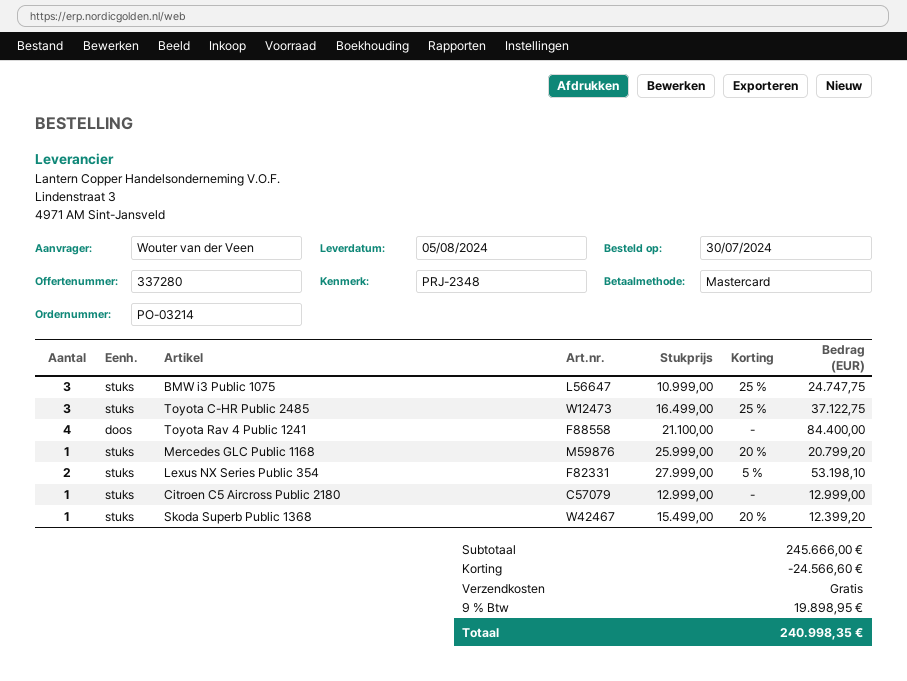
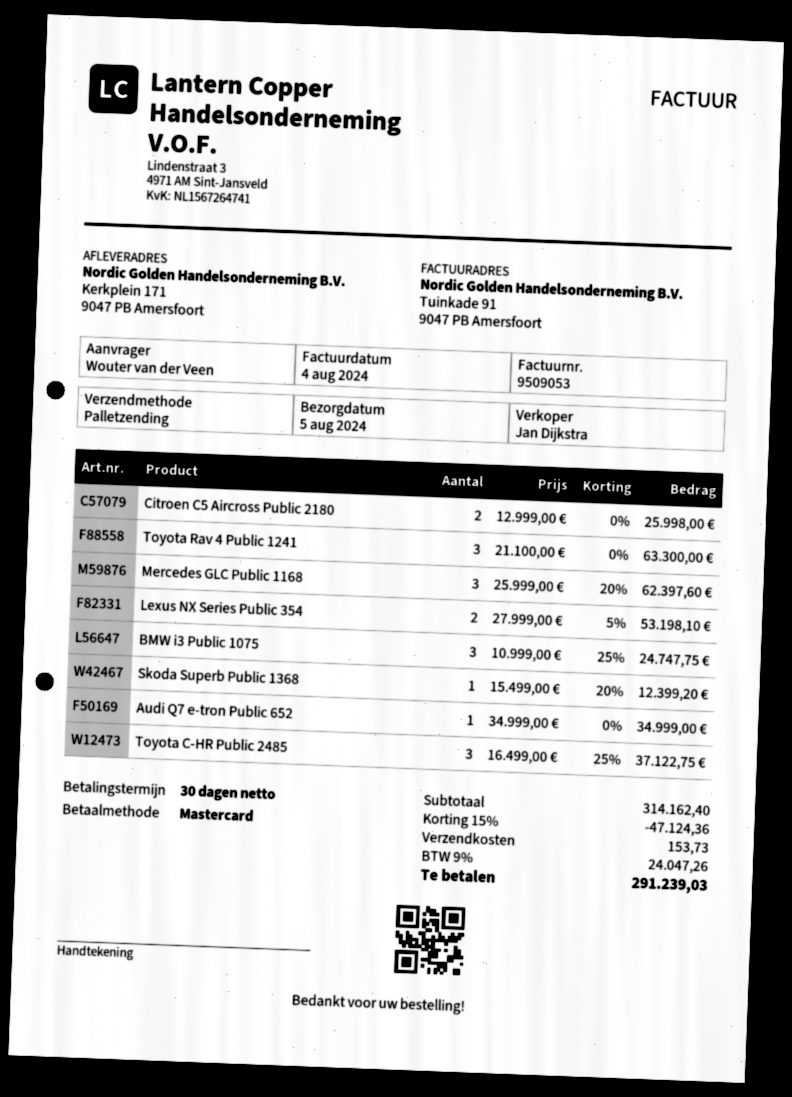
Toyota Rav 4 Public 1241: 4 x 21100.00 = 84400.00 -> 3 x 21100.00 = 63300.00
Mercedes GLC Public 1168: 1 x 25999.00 - 20% = 20799.20 -> 3 x 25999.00 - 20% = 62397.60
Citroen C5 Aircross Public 2180: 1 x 12999.00 = 12999.00 -> 2 x 12999.00 = 25998.00
Audi Q7 e-tron Public 652: none -> 1 x 34999.00 = 34999.00
subtotal: 245666.00 -> 314162.40
discount: 24566.60 -> 47124.36
shipping: 0.00 -> 153.73
tax: 9% = 19898.95 -> 9% = 24047.26
total: 240998.35 -> 291239.03

